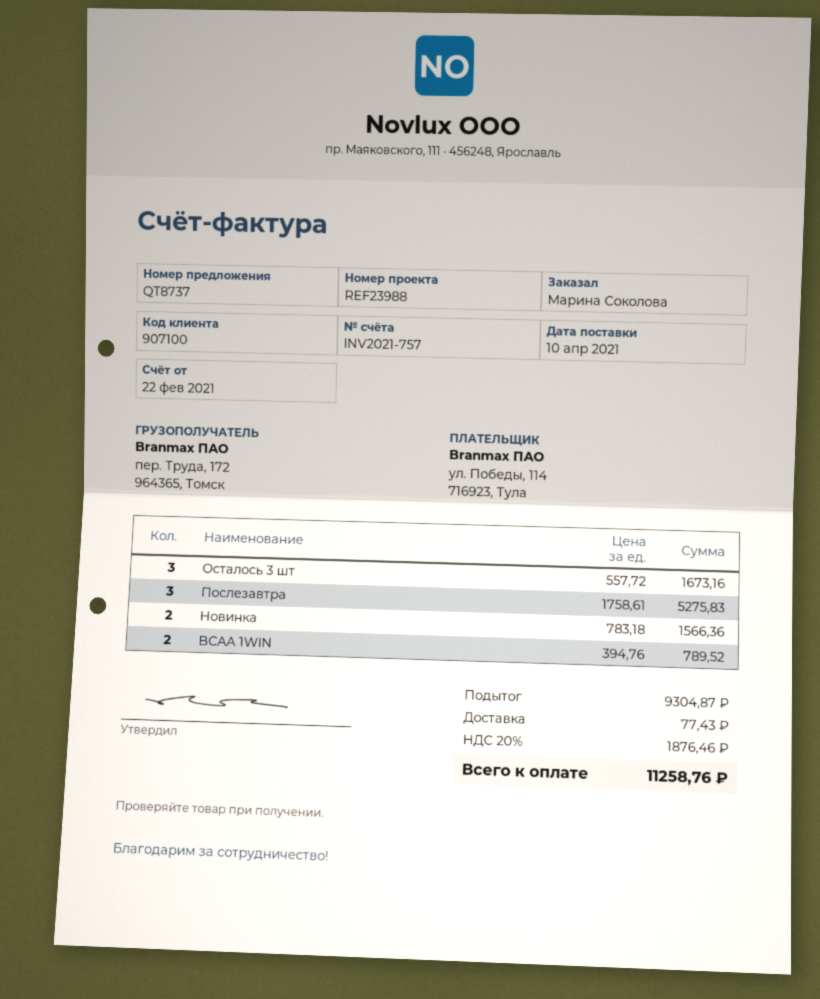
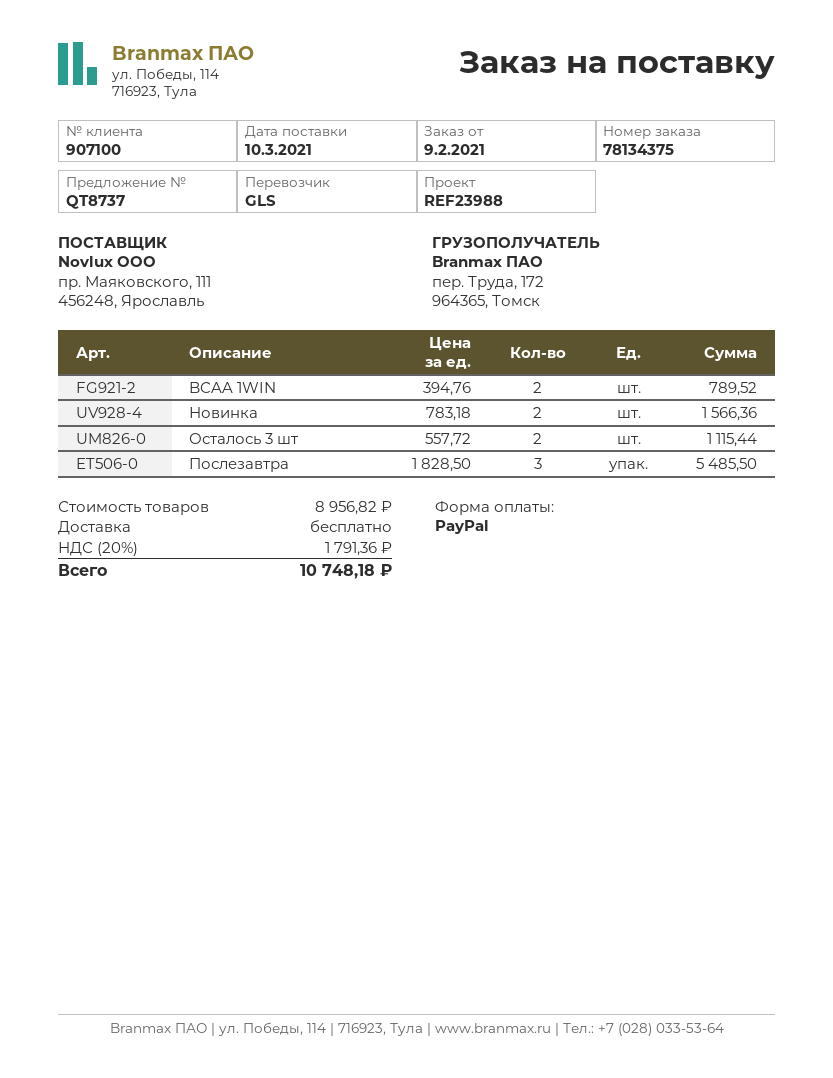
delivery date: 2021-04-10 -> 2021-03-10
Осталось 3 шт: 3 x 557.72 = 1673.16 -> 2 x 557.72 = 1115.44
Послезавтра: 3 x 1758.61 = 5275.83 -> 3 x 1828.50 = 5485.50
subtotal: 9304.87 -> 8956.82
shipping: 77.43 -> 0.00
tax: 20% = 1876.46 -> 20% = 1791.36
total: 11258.76 -> 10748.18

